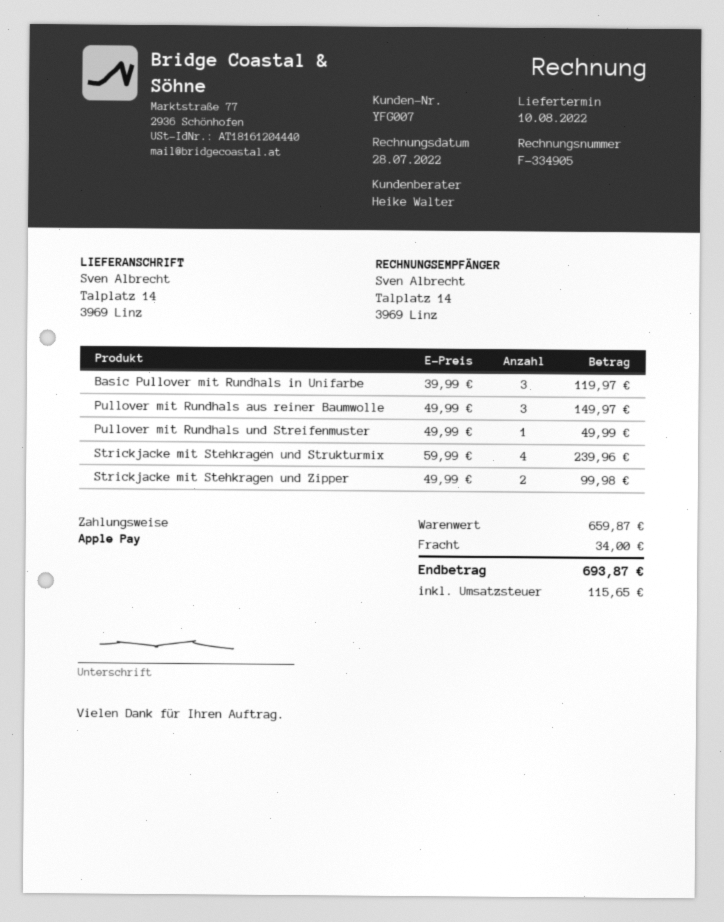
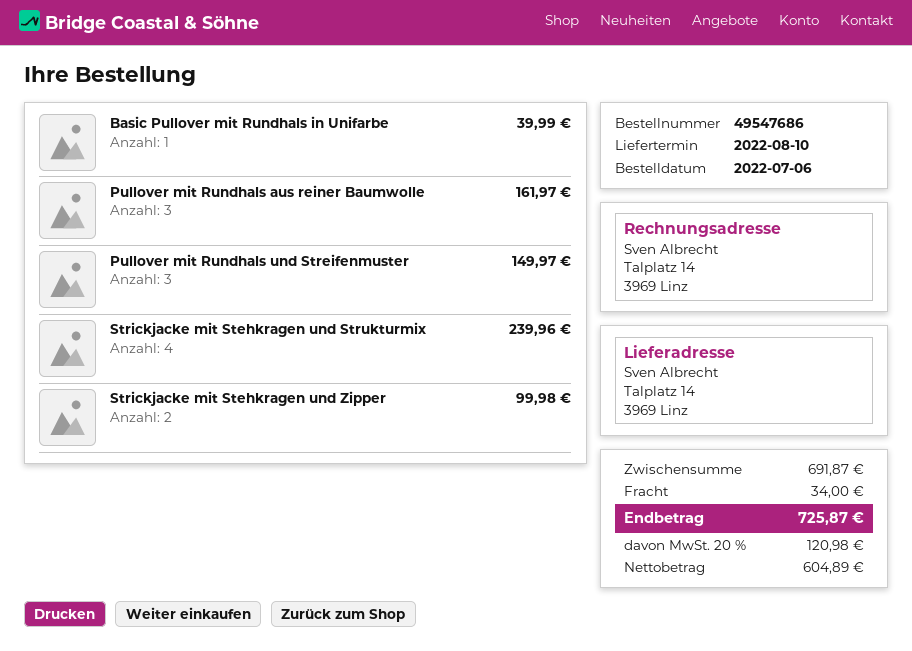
Basic Pullover mit Rundhals in Unifarbe: 3 for 119.97 -> 1 for 39.99
Pullover mit Rundhals aus reiner Baumwolle: 3 for 149.97 -> 3 for 161.97
Pullover mit Rundhals und Streifenmuster: 1 for 49.99 -> 3 for 149.97
subtotal: 659.87 -> 691.87
tax: 115.65 -> 120.98
total: 693.87 -> 725.87

